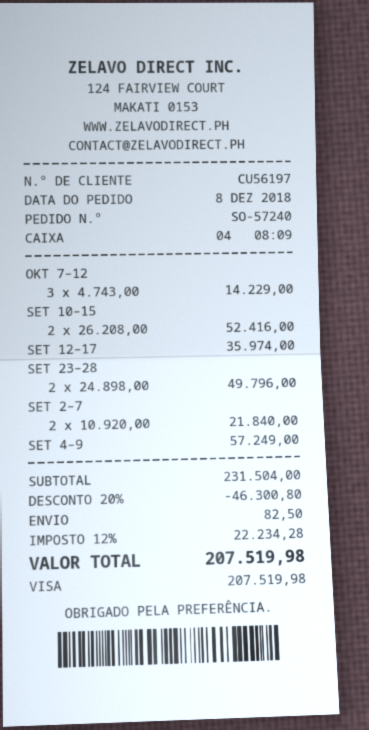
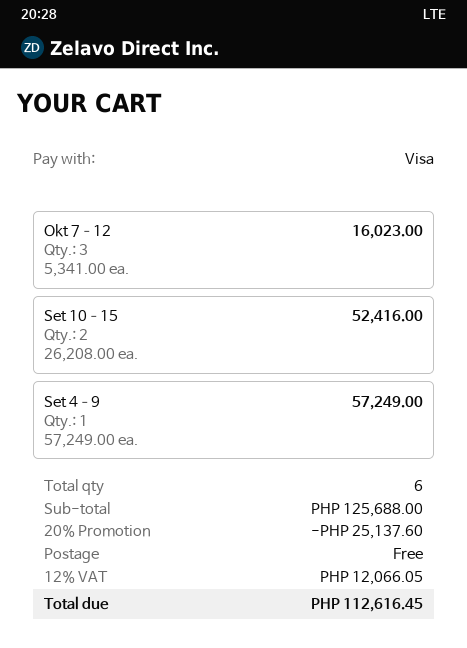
OKT 7–12: 3 x 4743.00 = 14229.00 -> 3 x 5341.00 = 16023.00
SET 12–17: 1 x 35974.00 = 35974.00 -> none
SET 23–28: 2 x 24898.00 = 49796.00 -> none
SET 2–7: 2 x 10920.00 = 21840.00 -> none
subtotal: 231504.00 -> 125688.00
discount: 20% = 46300.80 -> 20% = 25137.60
shipping: 82.50 -> 0.00
tax: 12% = 22234.28 -> 12% = 12066.05
total: 207519.98 -> 112616.45

